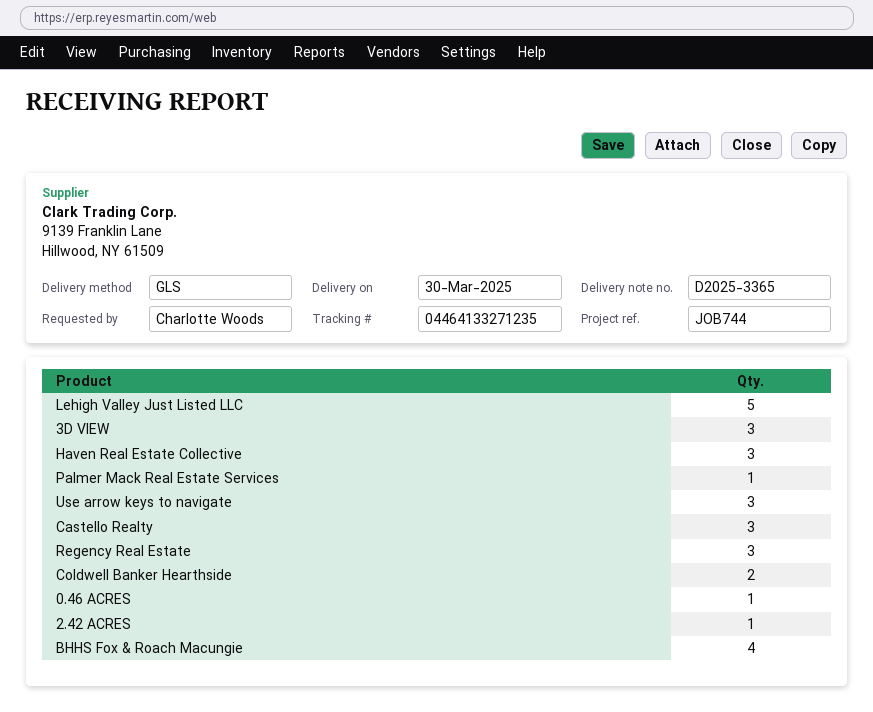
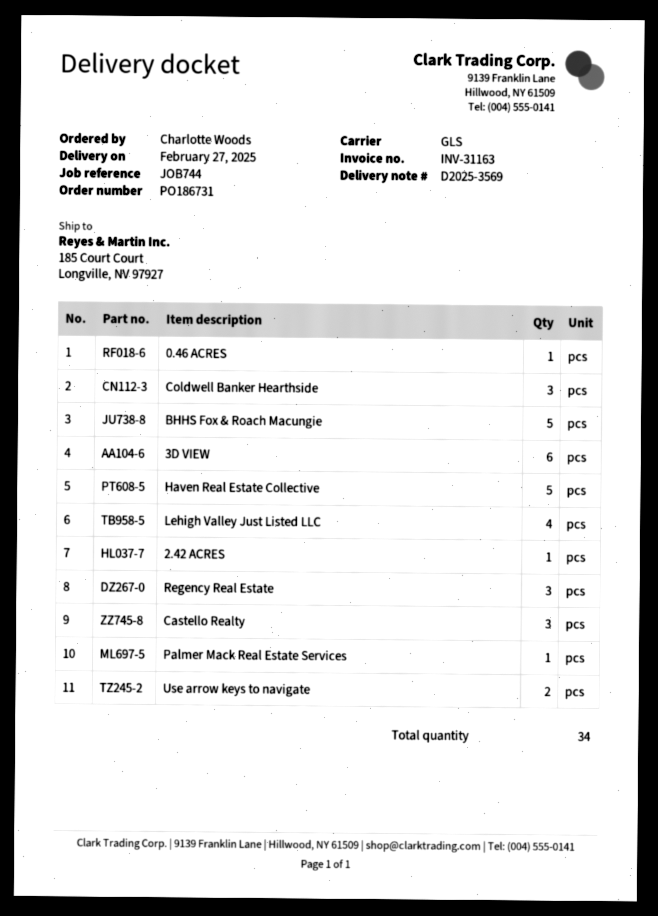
delivery note number: D2025-3365 -> D2025-3569
delivery date: 2025-03-30 -> 2025-02-27
Lehigh Valley Just Listed LLC: 5 -> 4
3D VIEW: 3 -> 6
Haven Real Estate Collective: 3 -> 5
Use arrow keys to navigate: 3 -> 2
Coldwell Banker Hearthside: 2 -> 3
BHHS Fox & Roach Macungie: 4 -> 5

